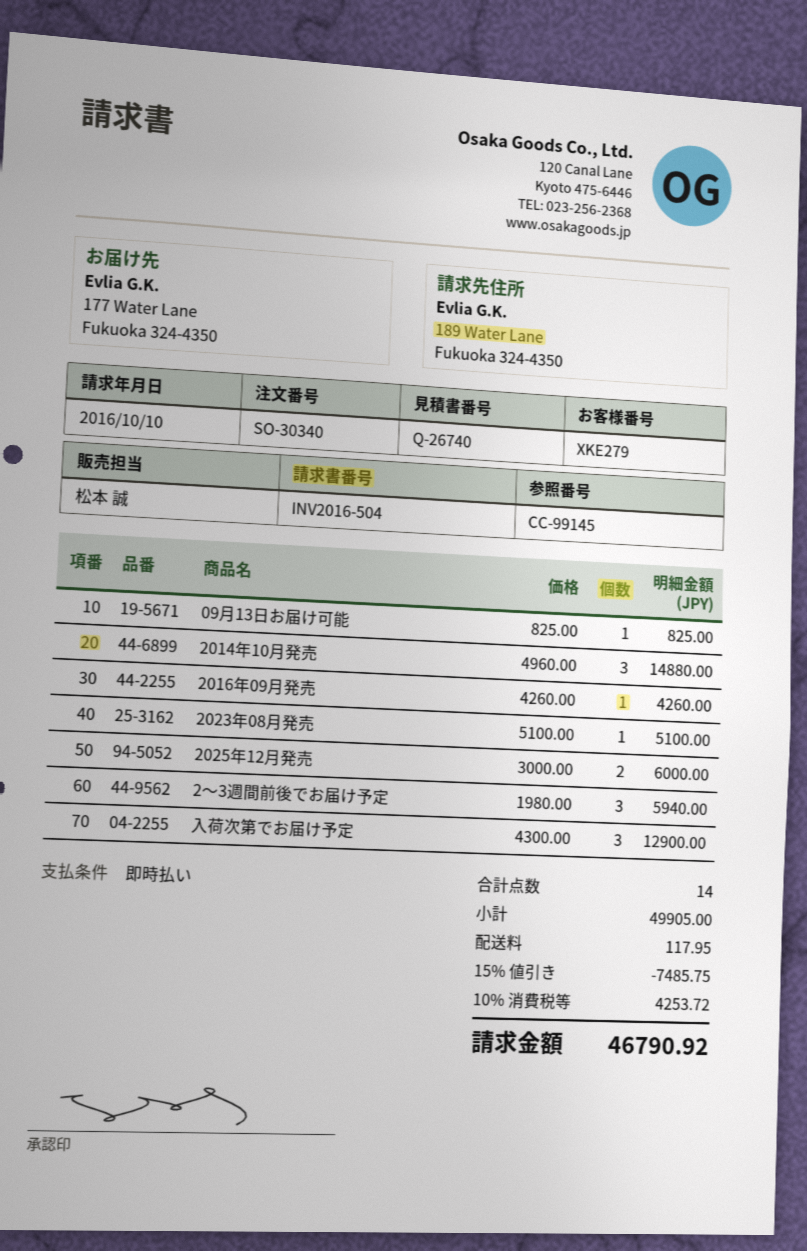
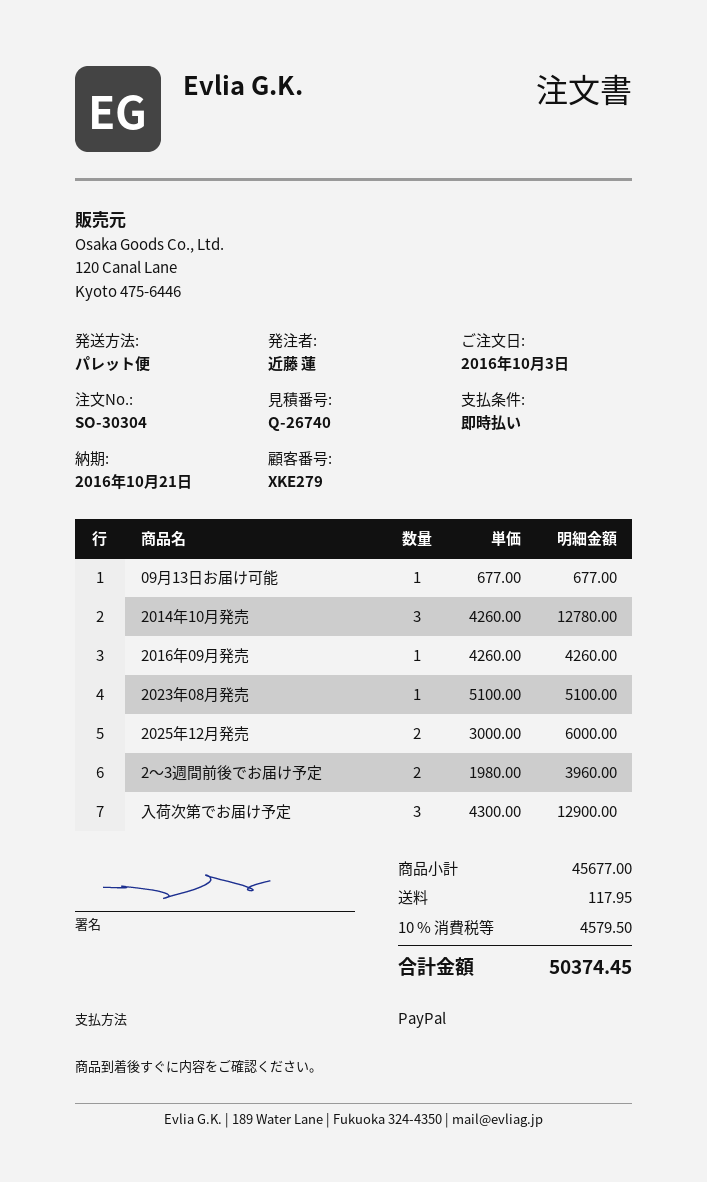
order number: SO-30340 -> SO-30304
09月13日お届け可能: 1 x 825.00 = 825.00 -> 1 x 677.00 = 677.00
2014年10月発売: 3 x 4960.00 = 14880.00 -> 3 x 4260.00 = 12780.00
2〜3週間前後でお届け予定: 3 x 1980.00 = 5940.00 -> 2 x 1980.00 = 3960.00
subtotal: 49905.00 -> 45677.00
discount: 15% = 7485.75 -> none
tax: 10% = 4253.72 -> 10% = 4579.50
total: 46790.92 -> 50374.45

